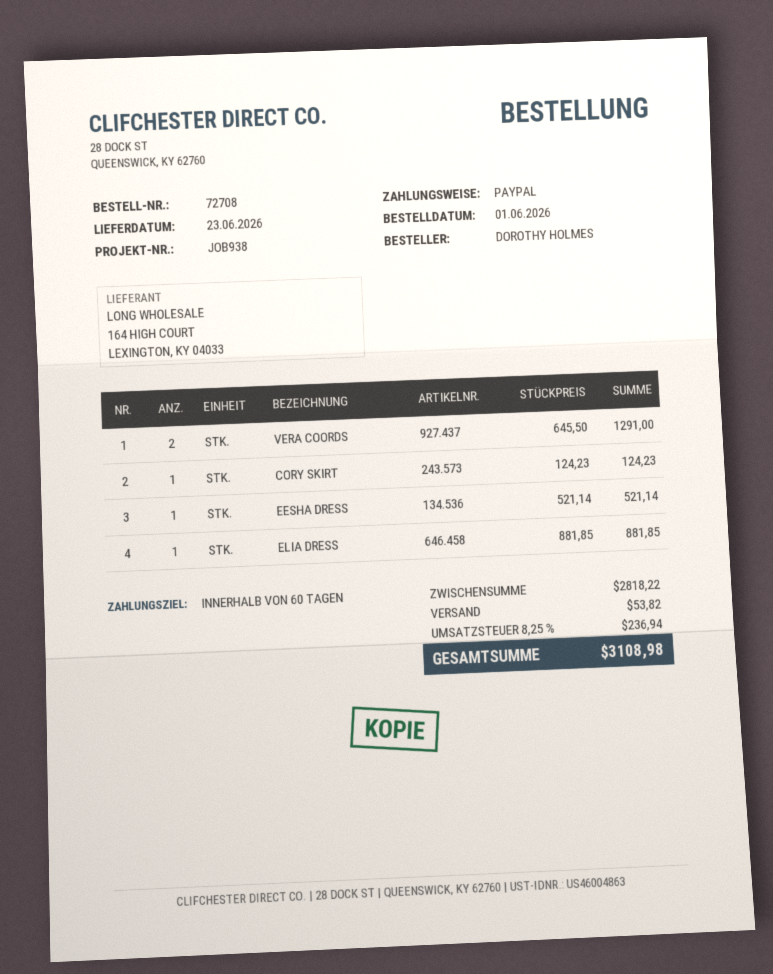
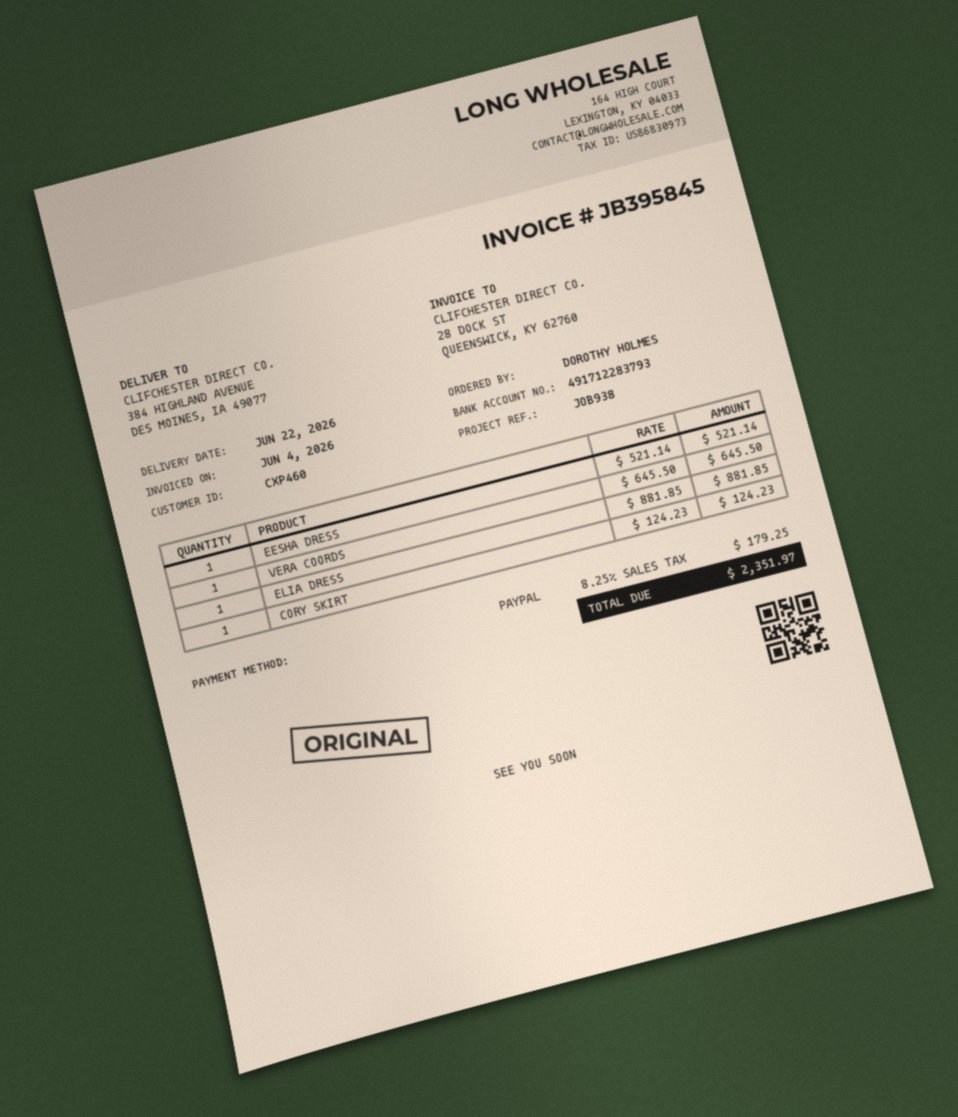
delivery date: 2026-06-23 -> 2026-06-22
VERA COORDS: 2 x 645.50 = 1291.00 -> 1 x 645.50 = 645.50
shipping: 53.82 -> none
tax: 8.25% = 236.94 -> 8.25% = 179.25
total: 3108.98 -> 2351.97

